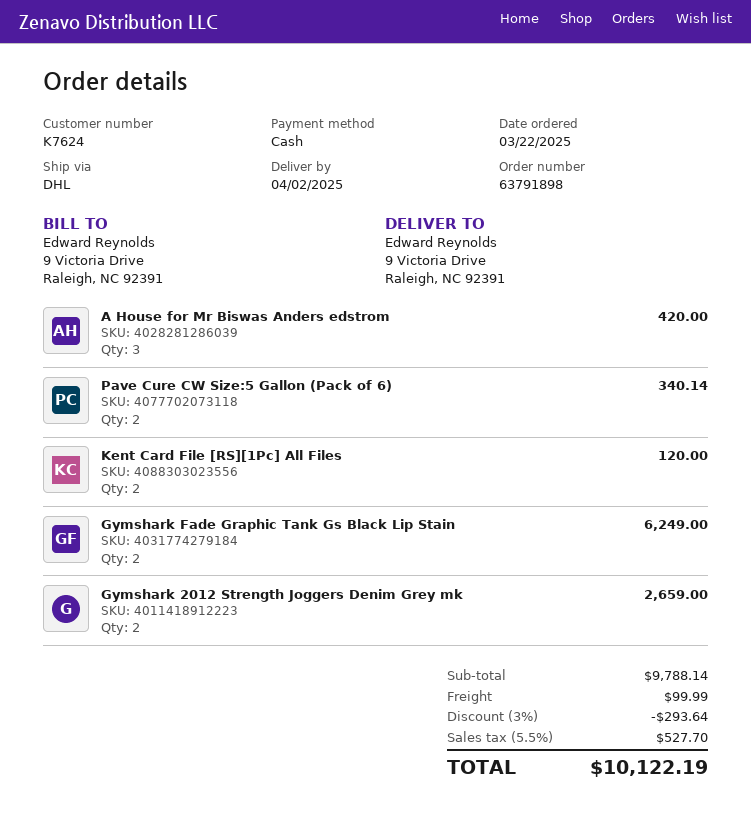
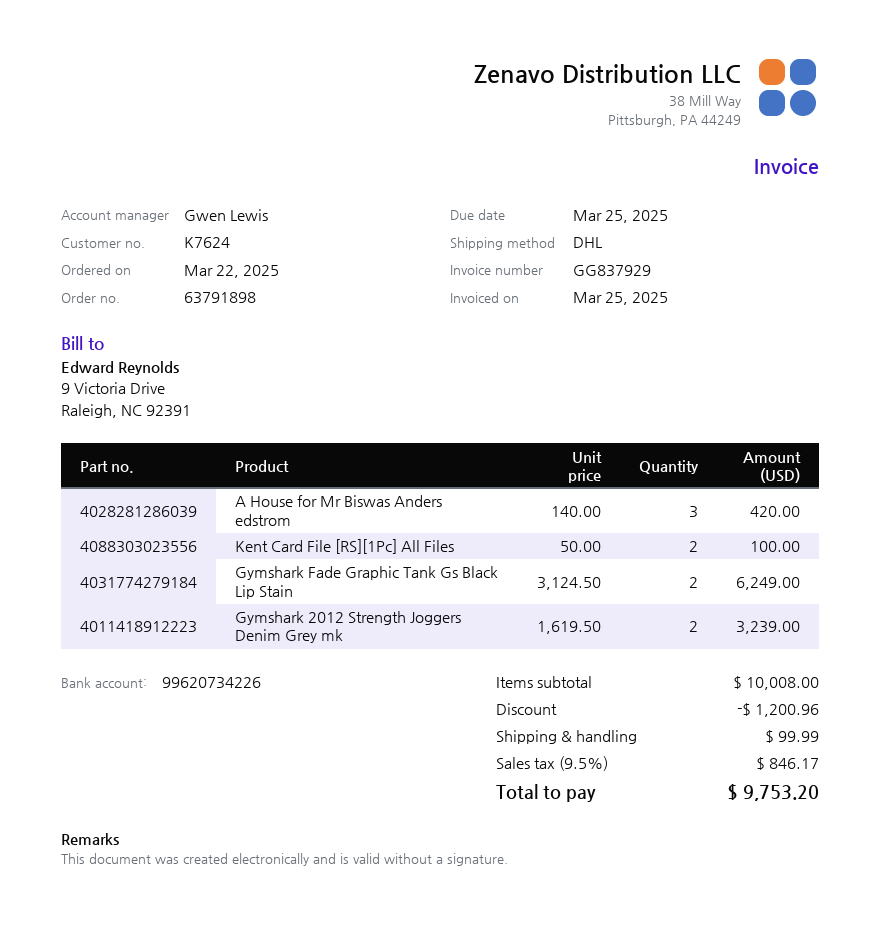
Pave Cure CW Size:5 Gallon (Pack of 6): 2 for 340.14 -> none
Kent Card File [RS][1Pc] All Files: 2 for 120.00 -> 2 for 100.00
Gymshark 2012 Strength Joggers Denim Grey mk: 2 for 2659.00 -> 2 for 3239.00
subtotal: 9788.14 -> 10008.00
discount: 293.64 -> 1200.96
tax: 5.5% = 527.70 -> 9.5% = 846.17
total: 10122.19 -> 9753.20

